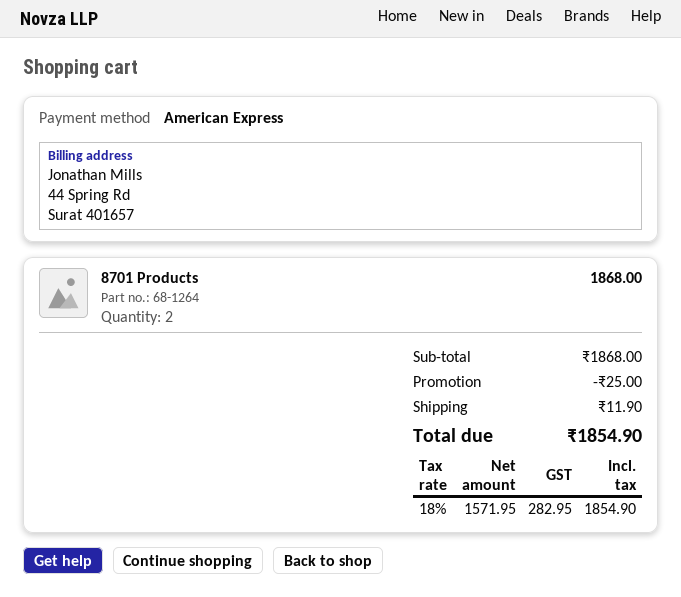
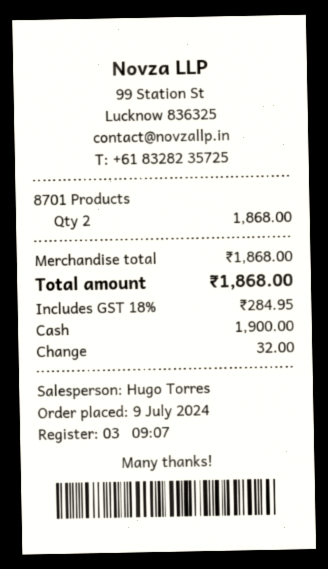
payment method: American Express -> cash
discount: 25.00 -> none
shipping: 11.90 -> none
tax: 18% = 282.95 -> 18% = 284.95
total: 1854.90 -> 1868.00

